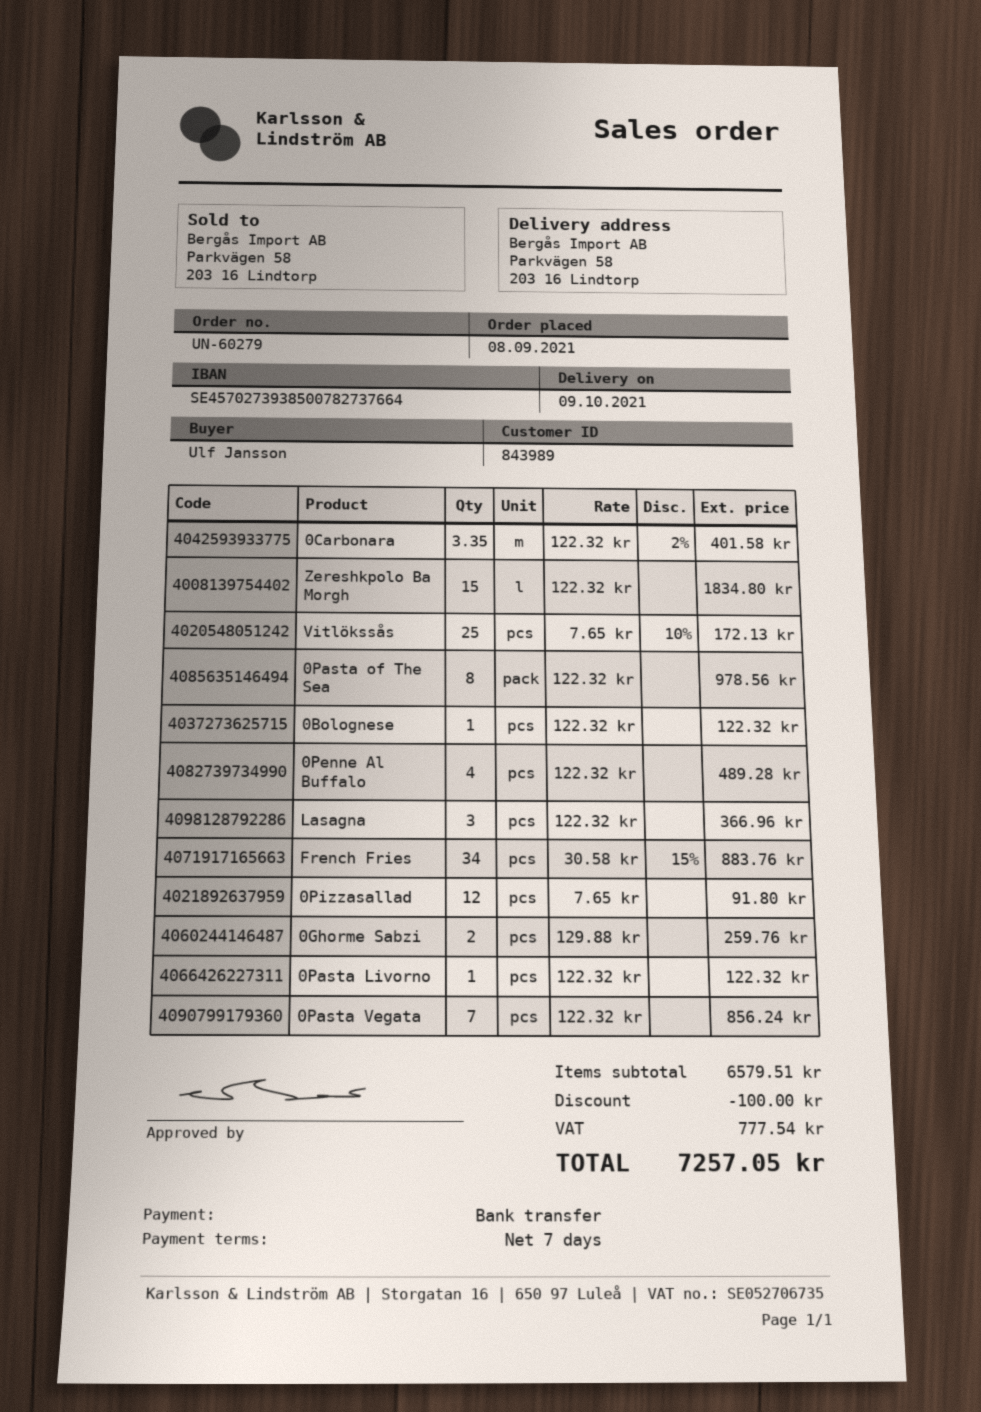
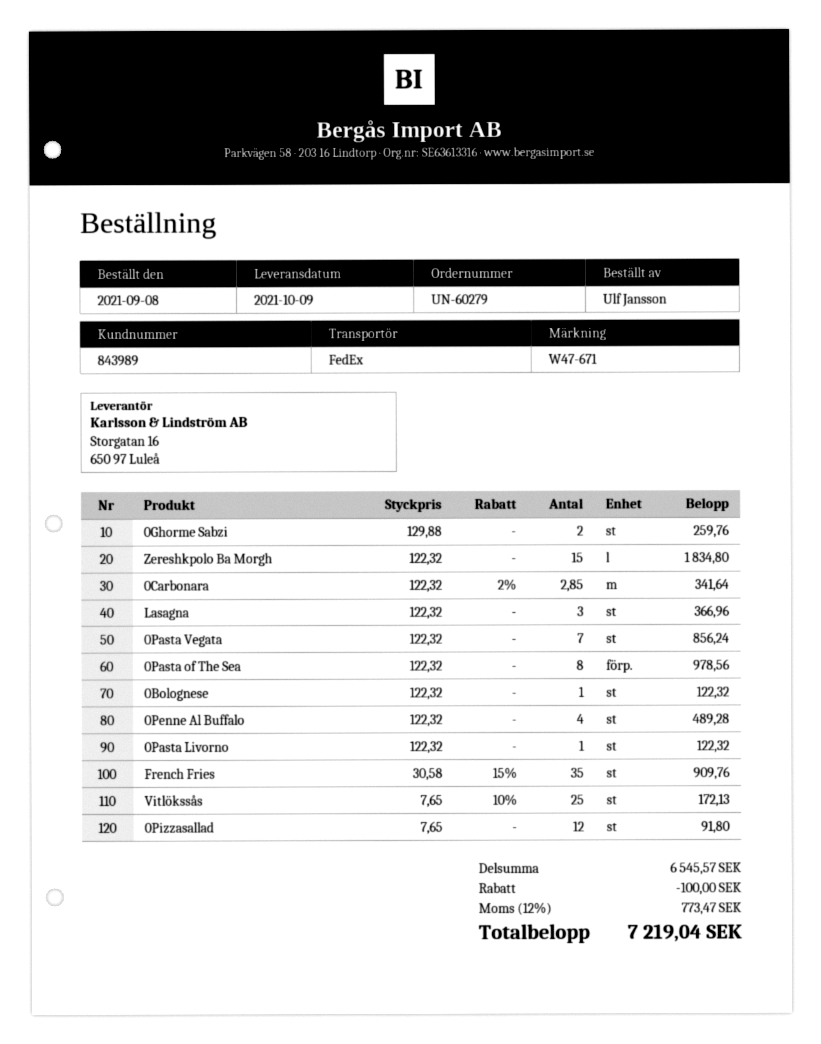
0Carbonara: 3.35 x 122.32 - 2% = 401.58 -> 2.85 x 122.32 - 2% = 341.64
French Fries: 34 x 30.58 - 15% = 883.76 -> 35 x 30.58 - 15% = 909.76
subtotal: 6579.51 -> 6545.57
tax: 777.54 -> 773.47
total: 7257.05 -> 7219.04

